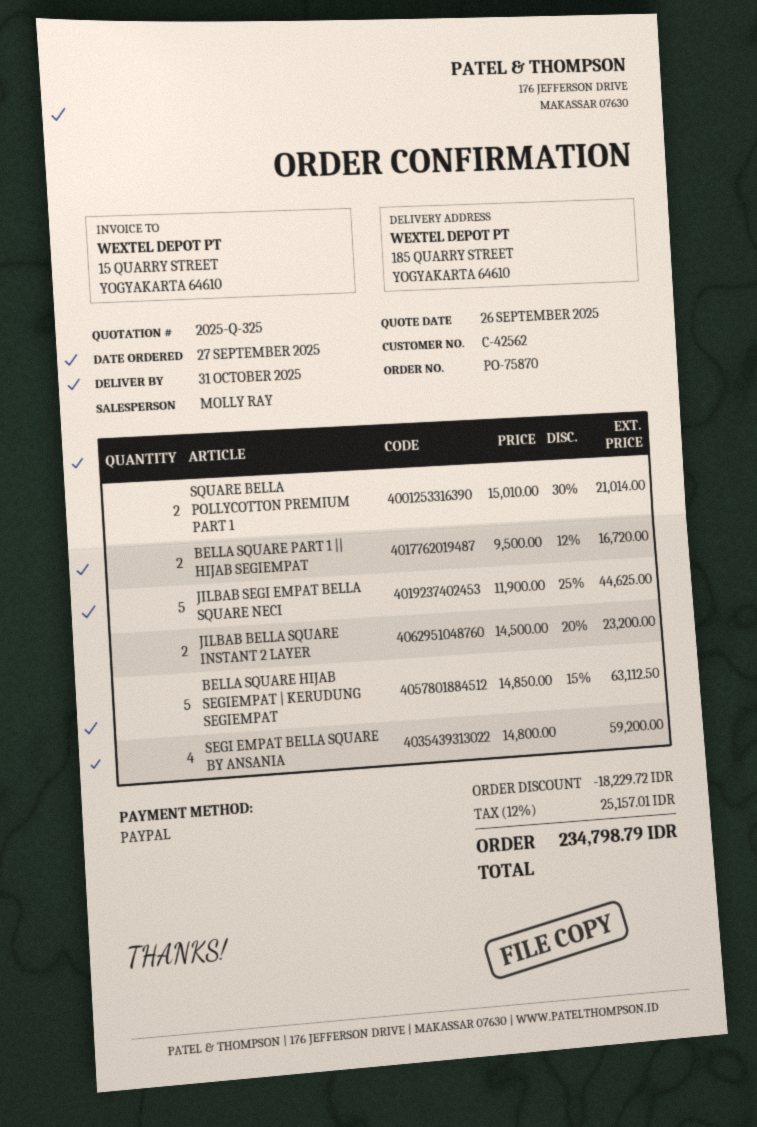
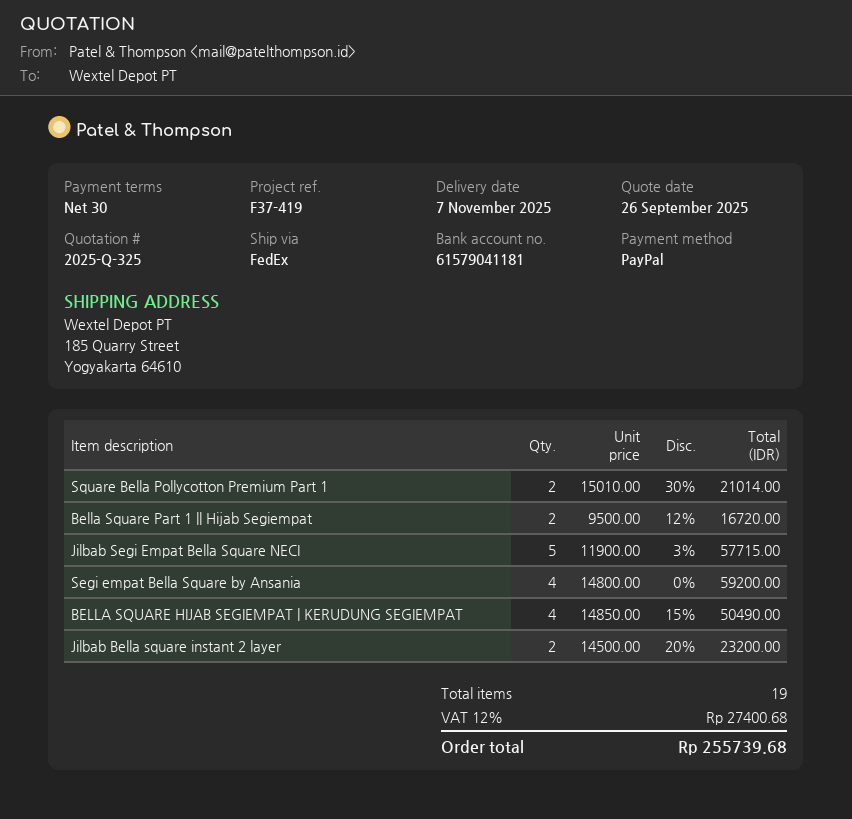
delivery date: 2025-10-31 -> 2025-11-07
JILBAB SEGI EMPAT BELLA SQUARE NECI: 5 x 11900.00 - 25% = 44625.00 -> 5 x 11900.00 - 3% = 57715.00
BELLA SQUARE HIJAB SEGIEMPAT | KERUDUNG SEGIEMPAT: 5 x 14850.00 - 15% = 63112.50 -> 4 x 14850.00 - 15% = 50490.00
discount: 18229.72 -> none
tax: 12% = 25157.01 -> 12% = 27400.68
total: 234798.79 -> 255739.68

